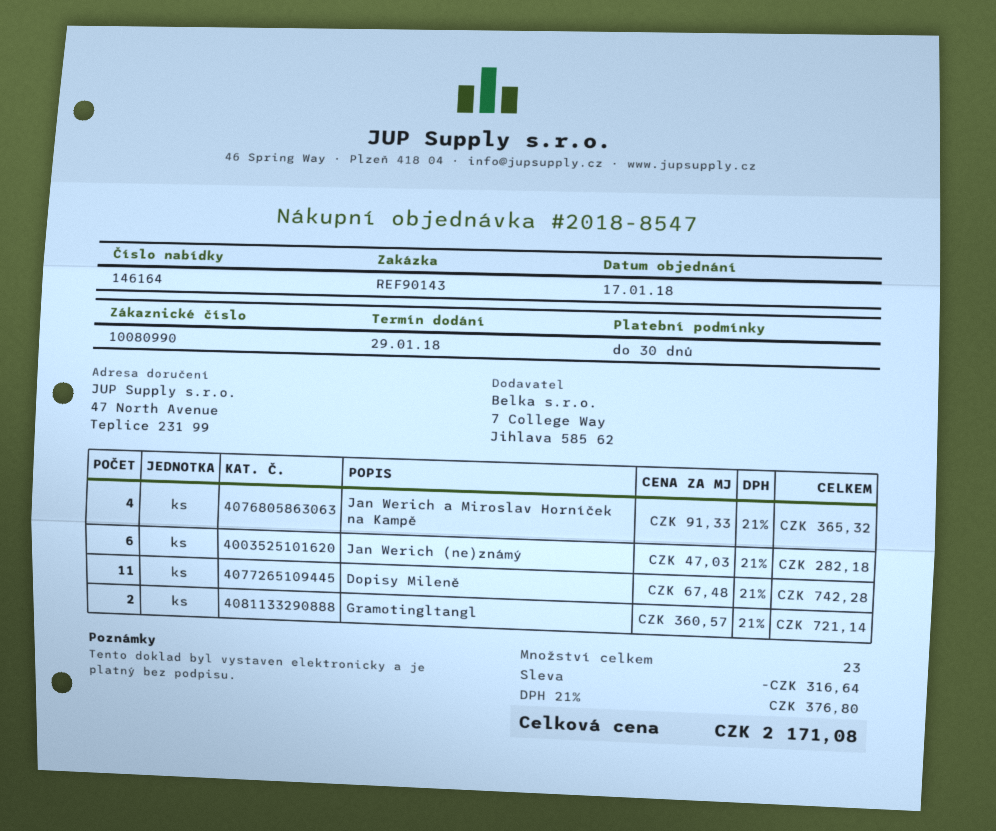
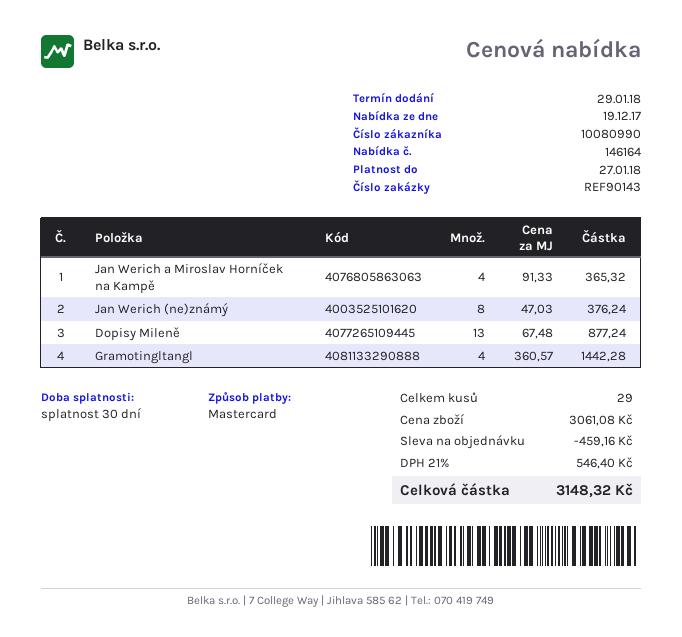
Jan Werich (ne)známý: 6 x 47.03 = 282.18 -> 8 x 47.03 = 376.24
Dopisy Mileně: 11 x 67.48 = 742.28 -> 13 x 67.48 = 877.24
Gramotingltangl: 2 x 360.57 = 721.14 -> 4 x 360.57 = 1442.28
total quantity: 23 -> 29
discount: 316.64 -> 459.16
tax: 21% = 376.80 -> 21% = 546.40
total: 2171.08 -> 3148.32

